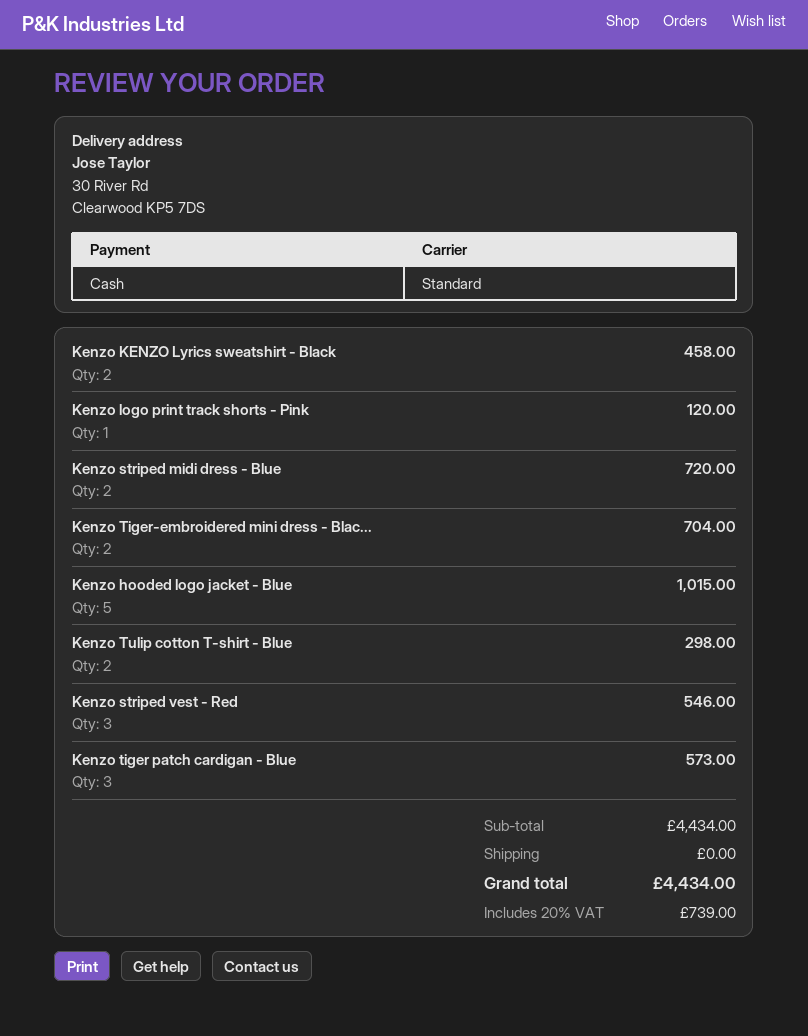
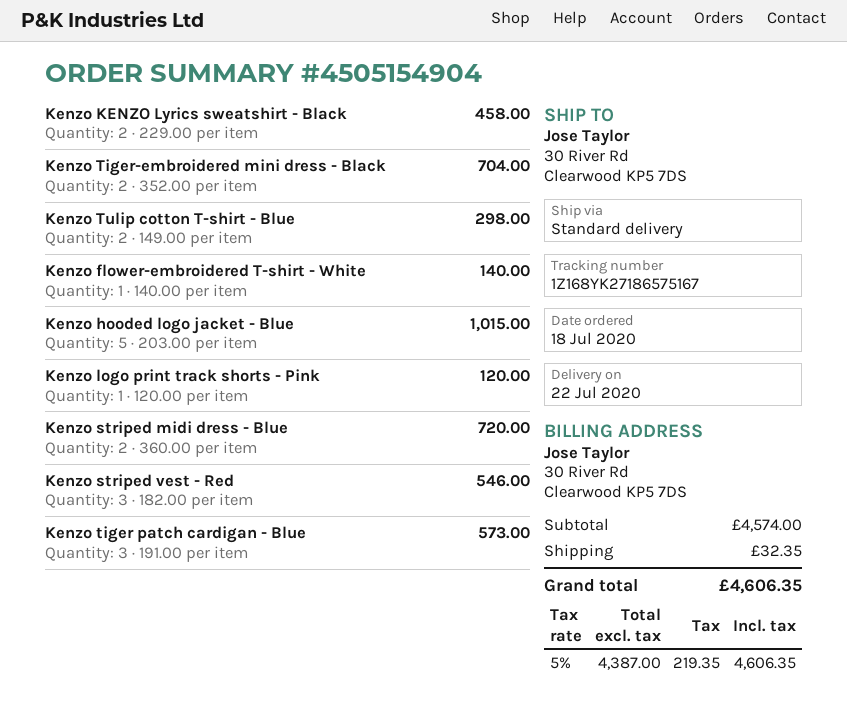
Kenzo flower-embroidered T-shirt - White: none -> 1 for 140.00
subtotal: 4434.00 -> 4574.00
shipping: 0.00 -> 32.35
tax: 20% = 739.00 -> 5% = 219.35
total: 4434.00 -> 4606.35

